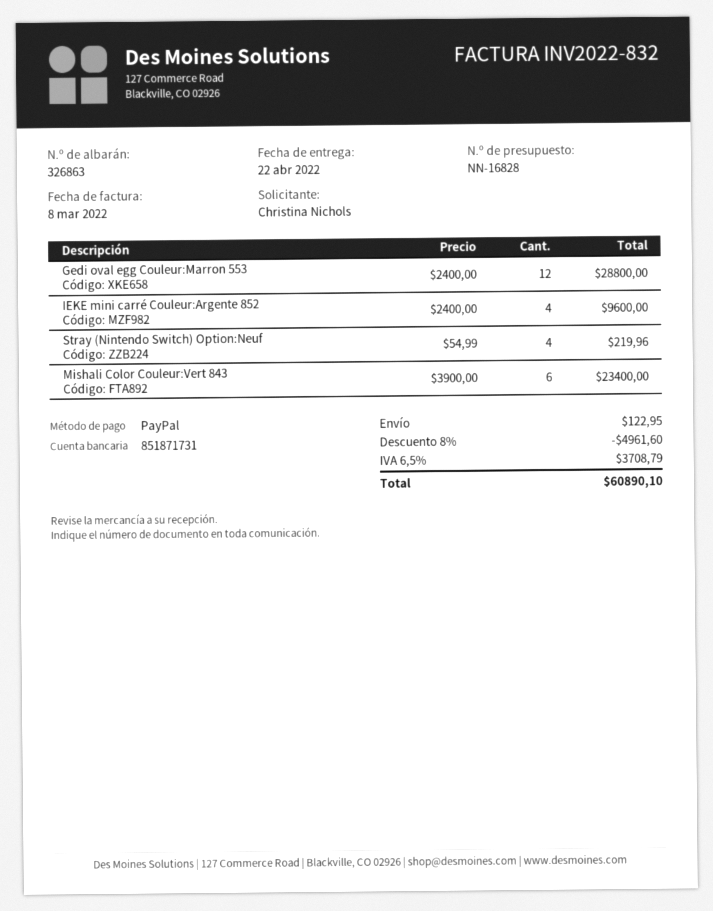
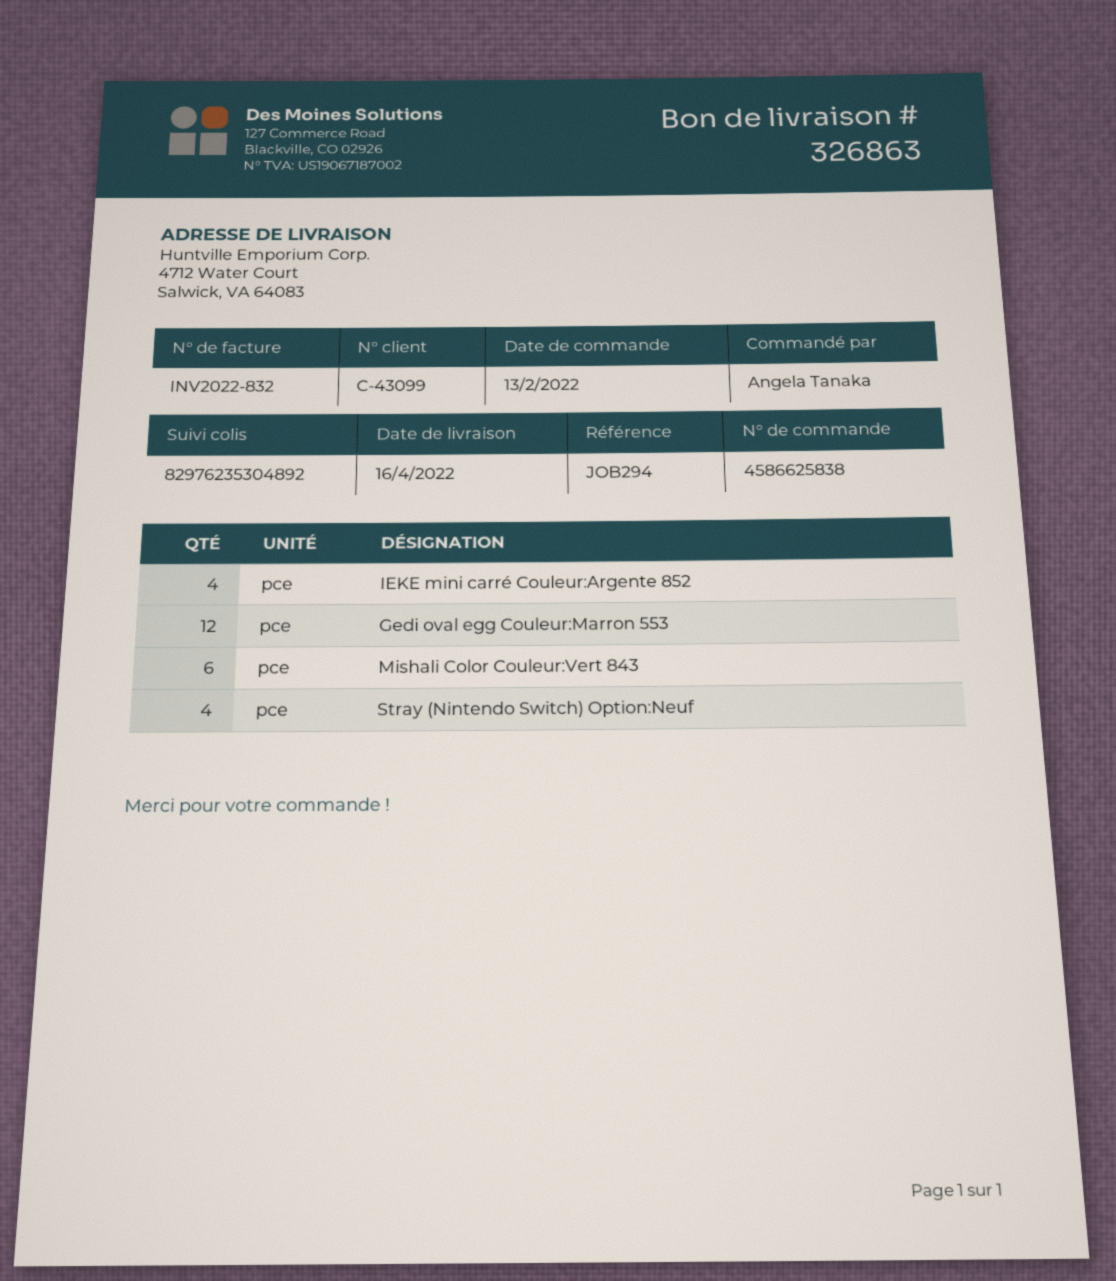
delivery date: 2022-04-22 -> 2022-04-16
ordered by: Christina Nichols -> Angela Tanaka

